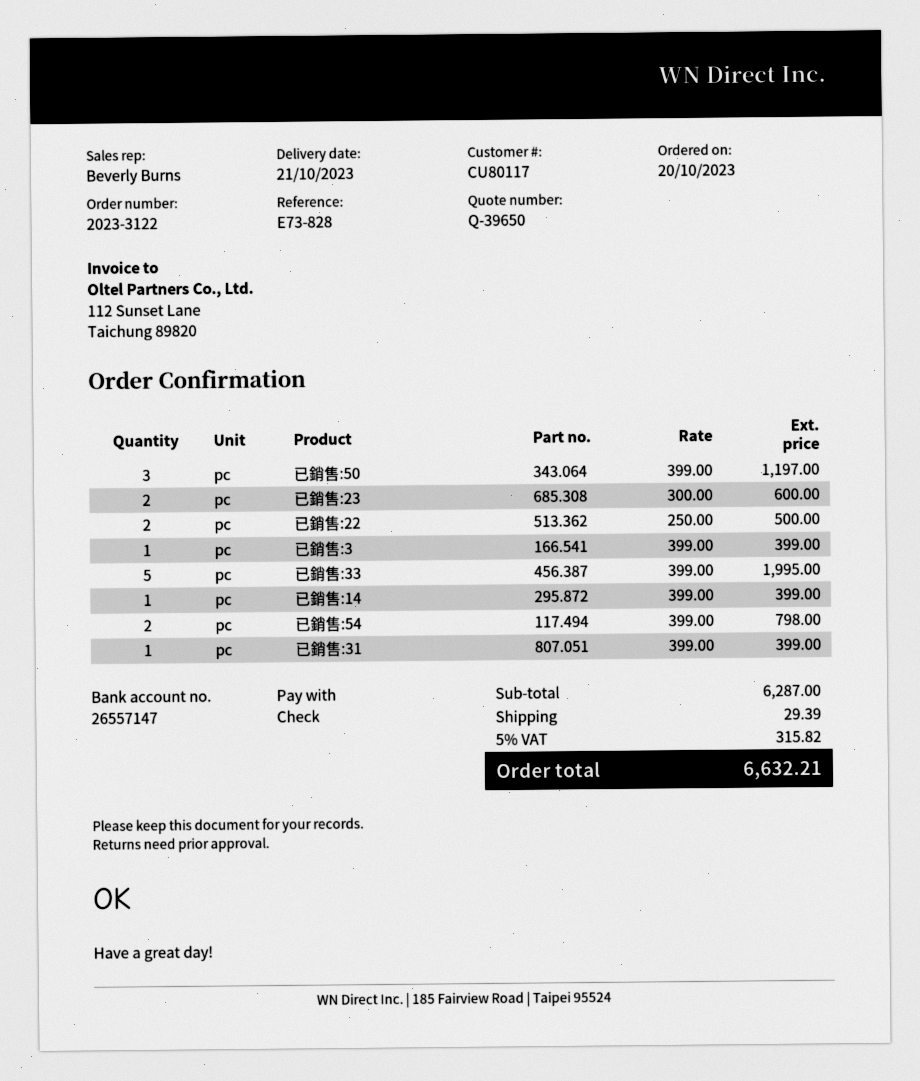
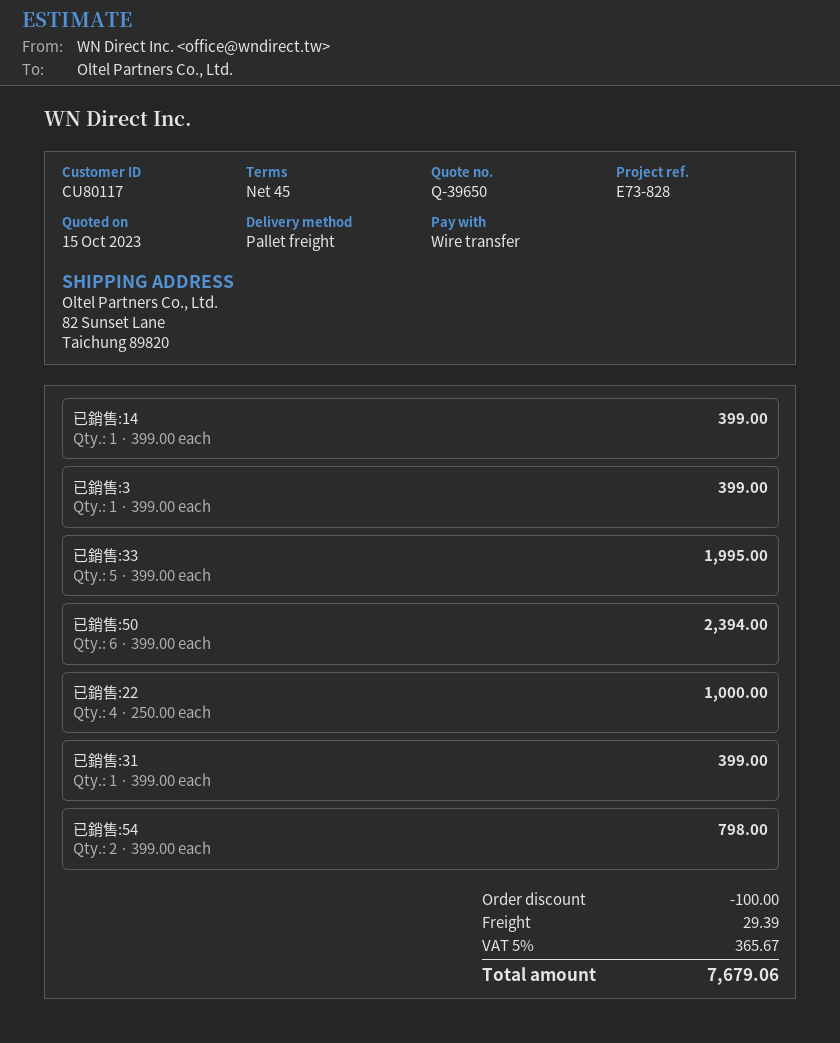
payment method: cheque -> bank transfer
已銷售:50: 3 x 399.00 = 1197.00 -> 6 x 399.00 = 2394.00
已銷售:23: 2 x 300.00 = 600.00 -> none
已銷售:22: 2 x 250.00 = 500.00 -> 4 x 250.00 = 1000.00
discount: none -> 100.00
tax: 5% = 315.82 -> 5% = 365.67
total: 6632.21 -> 7679.06

